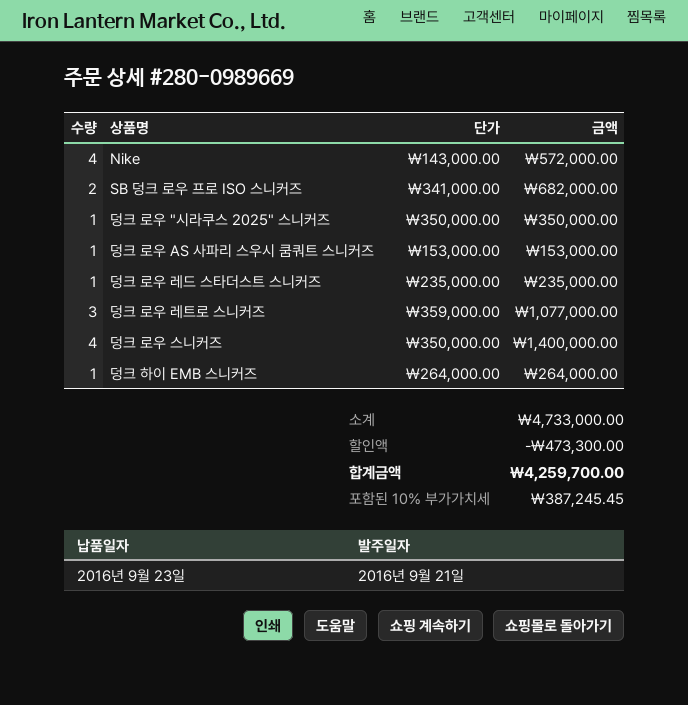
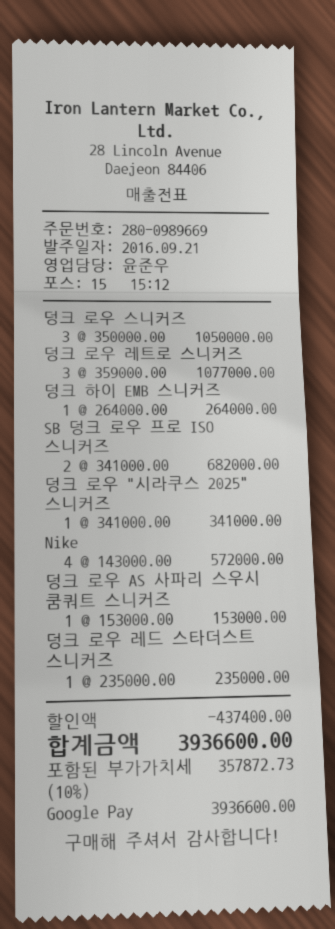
덩크 로우 "시라쿠스 2025" 스니커즈: 1 x 350000.00 = 350000.00 -> 1 x 341000.00 = 341000.00
덩크 로우 스니커즈: 4 x 350000.00 = 1400000.00 -> 3 x 350000.00 = 1050000.00
discount: 473300.00 -> 437400.00
tax: 10% = 387245.45 -> 10% = 357872.73
total: 4259700.00 -> 3936600.00

